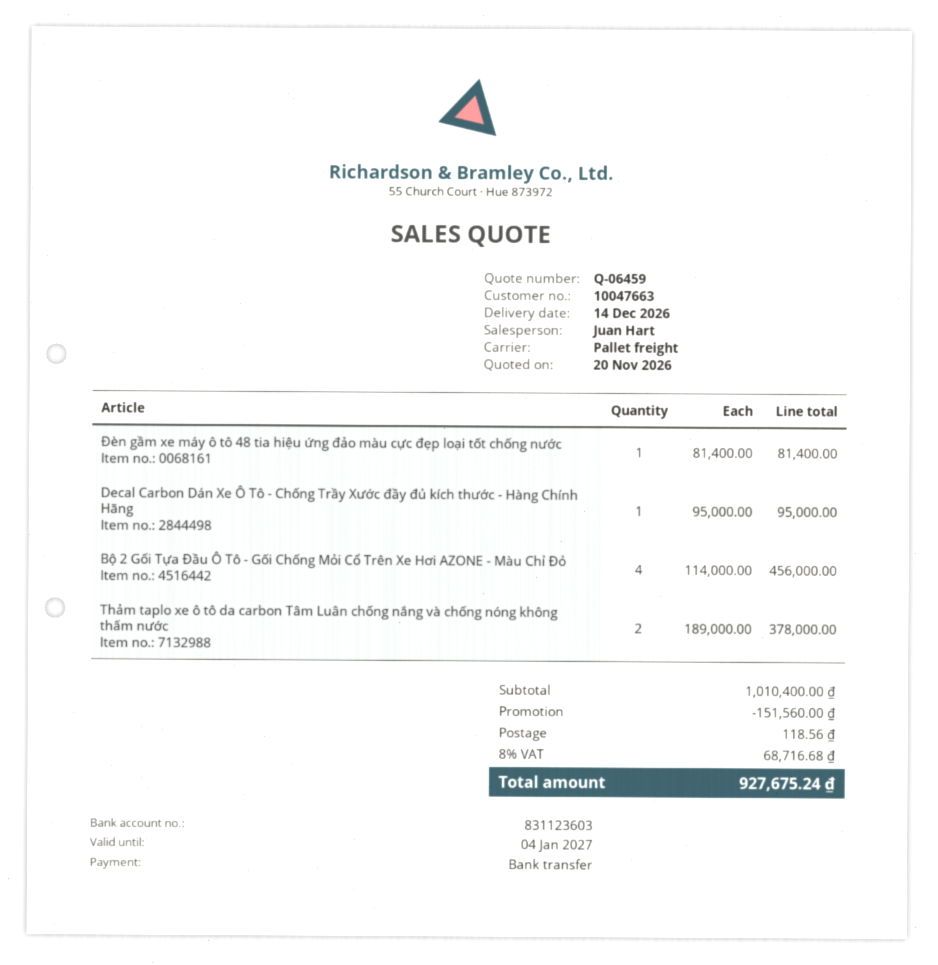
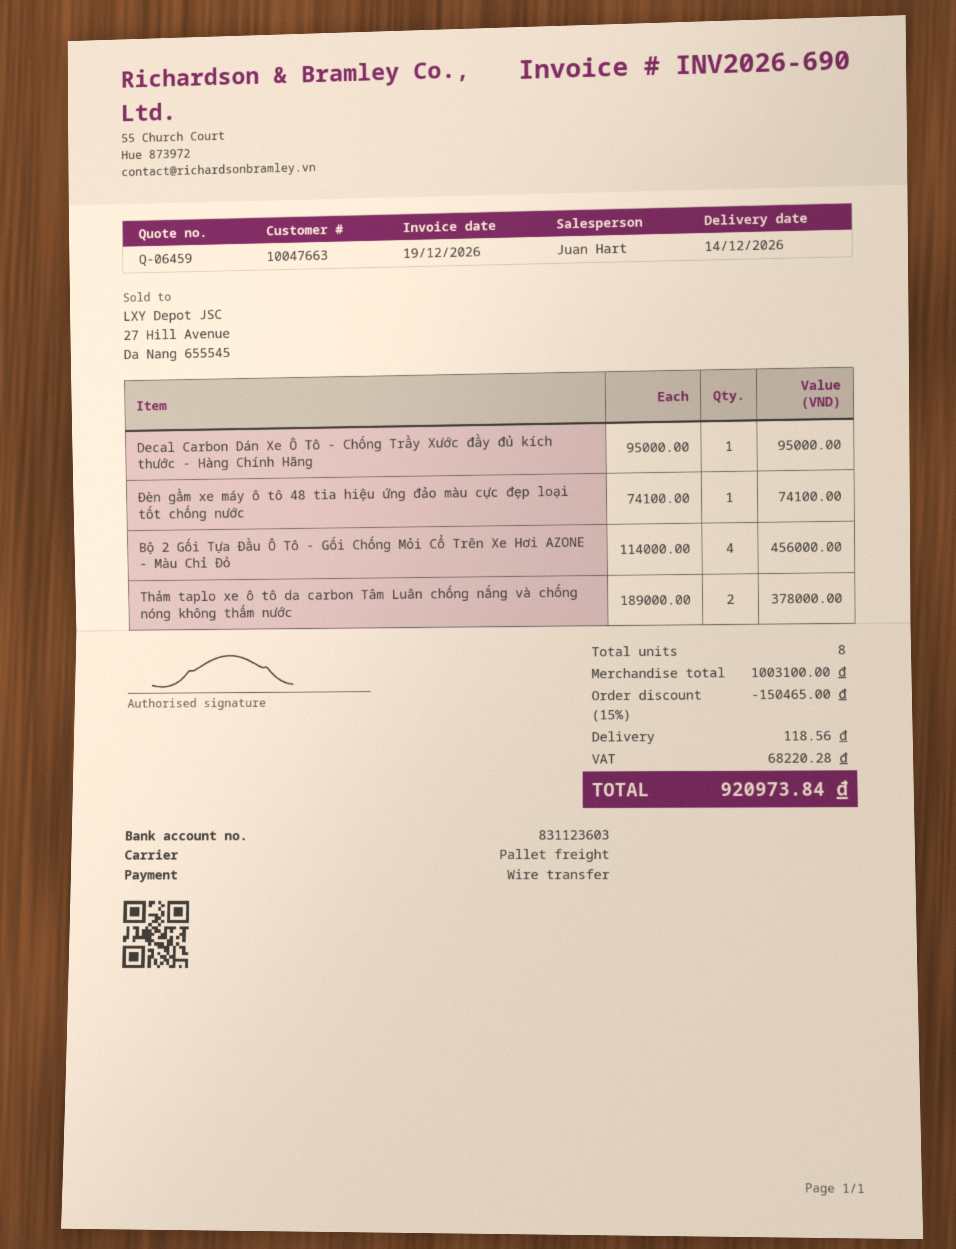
Đèn gầm xe máy ô tô 48 tia hiệu ứng đảo màu cực đẹp loại tốt chống nước: 1 x 81400.00 = 81400.00 -> 1 x 74100.00 = 74100.00
subtotal: 1010400.00 -> 1003100.00
discount: 151560.00 -> 150465.00
tax: 68716.68 -> 68220.28
total: 927675.24 -> 920973.84

